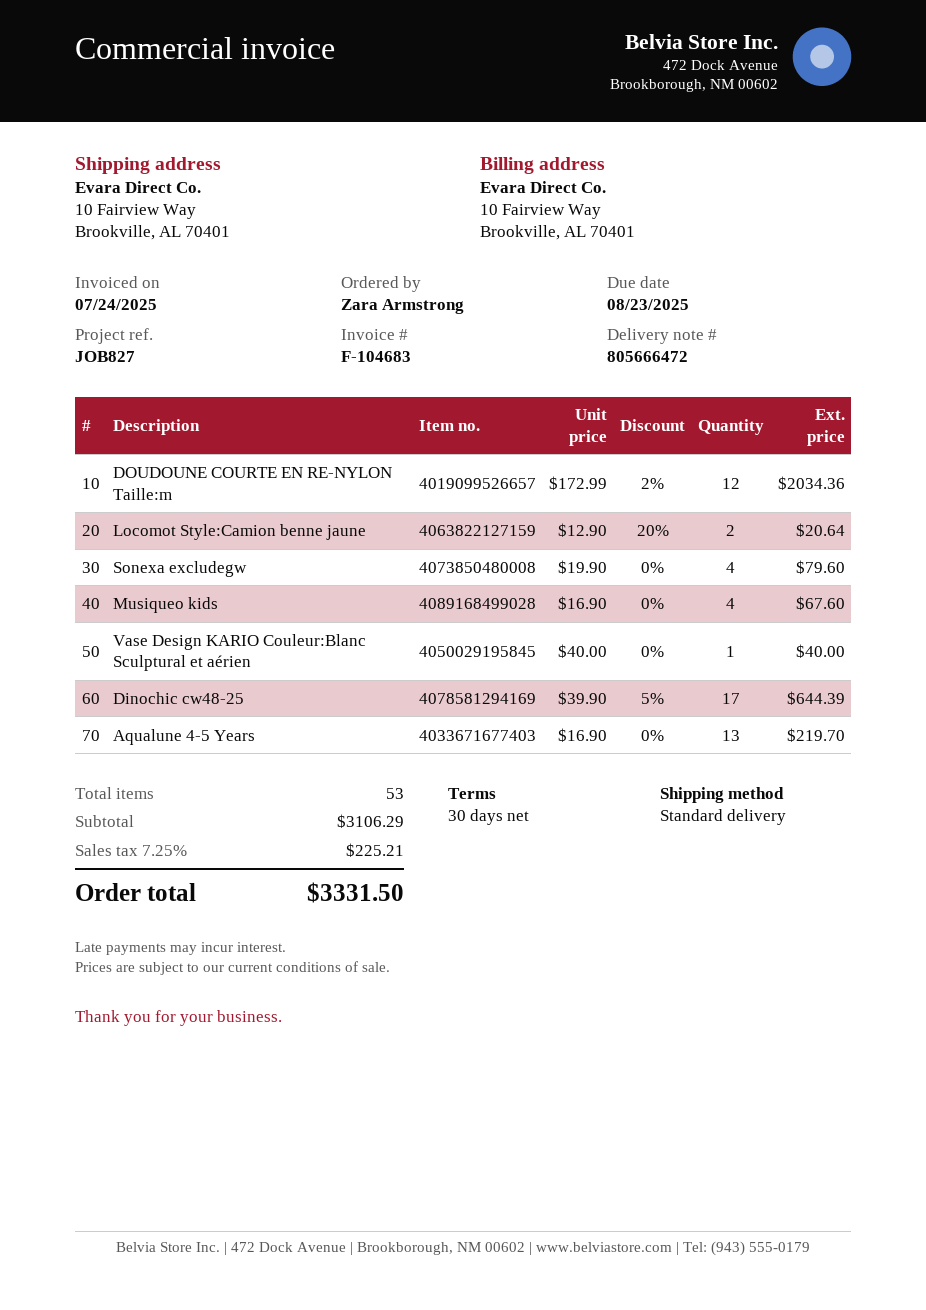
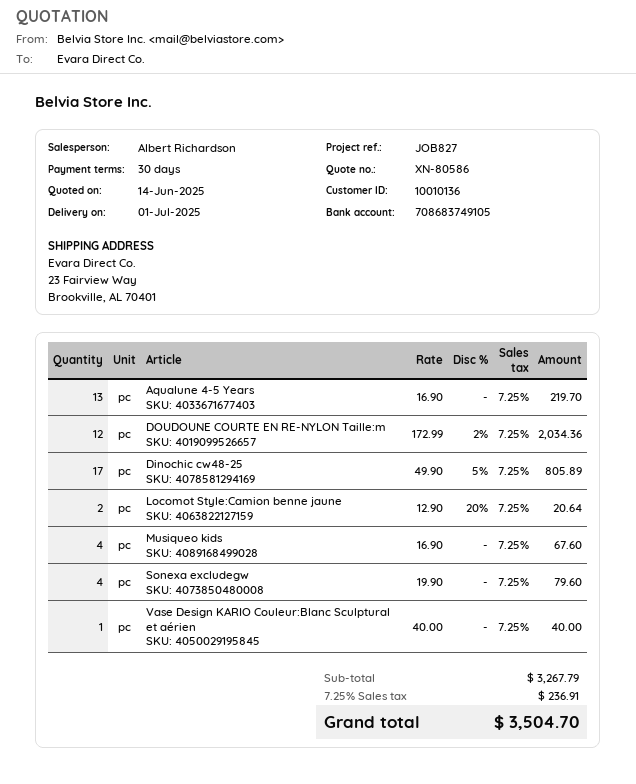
ship to: 10 Fairview Way, Brookville, AL 70401 -> 23 Fairview Way, Brookville, AL 70401
Dinochic cw48-25: 17 x 39.90 - 5% = 644.39 -> 17 x 49.90 - 5% = 805.89
subtotal: 3106.29 -> 3267.79
tax: 7.25% = 225.21 -> 7.25% = 236.91
total: 3331.50 -> 3504.70

